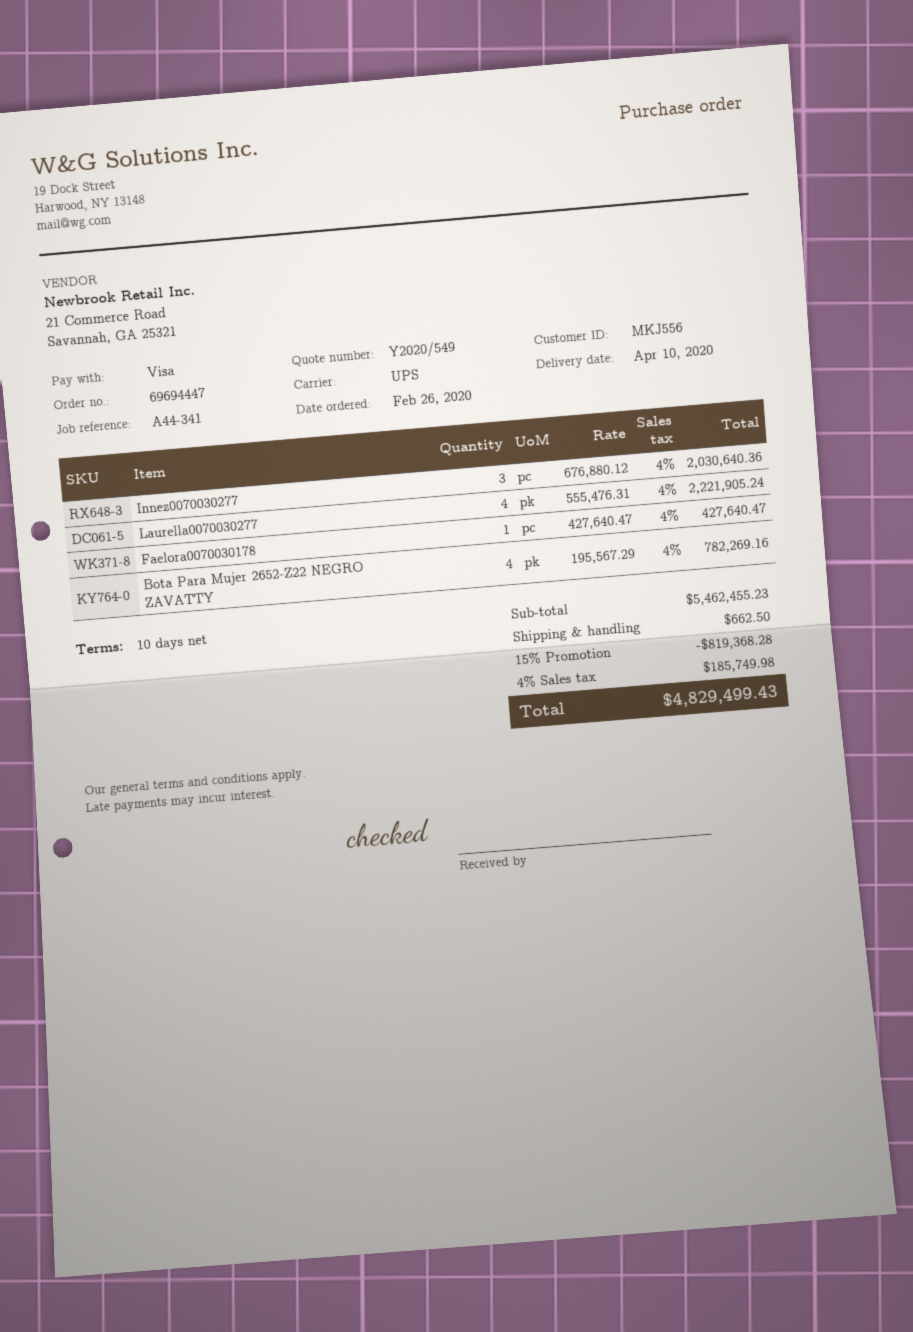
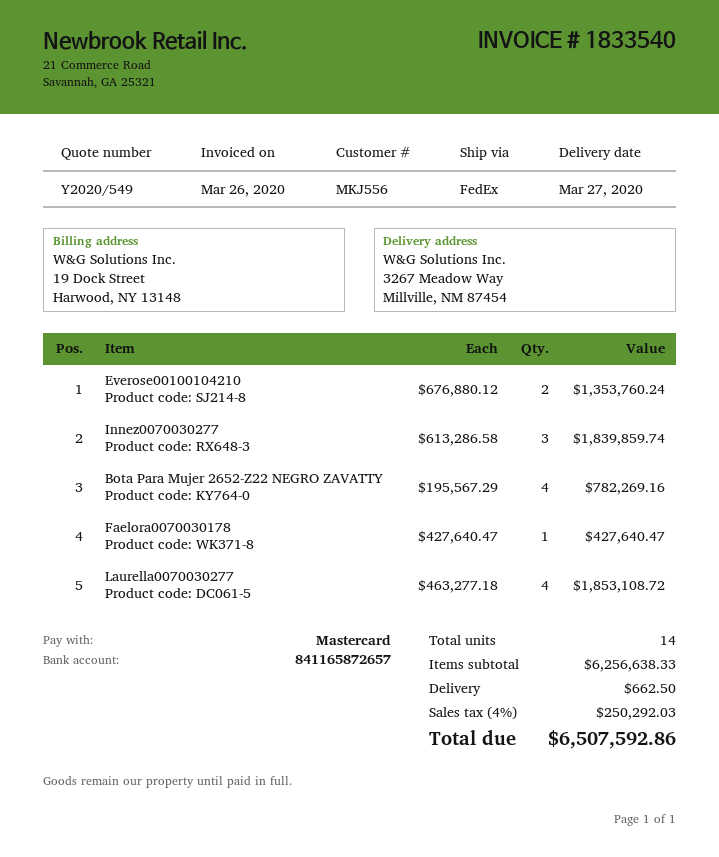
delivery date: 2020-04-10 -> 2020-03-27
payment method: Visa -> Mastercard
shipping method: UPS -> FedEx
Innez0070030277: 3 x 676880.12 = 2030640.36 -> 3 x 613286.58 = 1839859.74
Laurella0070030277: 4 x 555476.31 = 2221905.24 -> 4 x 463277.18 = 1853108.72
Everose00100104210: none -> 2 x 676880.12 = 1353760.24
subtotal: 5462455.23 -> 6256638.33
discount: 15% = 819368.28 -> none
tax: 4% = 185749.98 -> 4% = 250292.03
total: 4829499.43 -> 6507592.86

